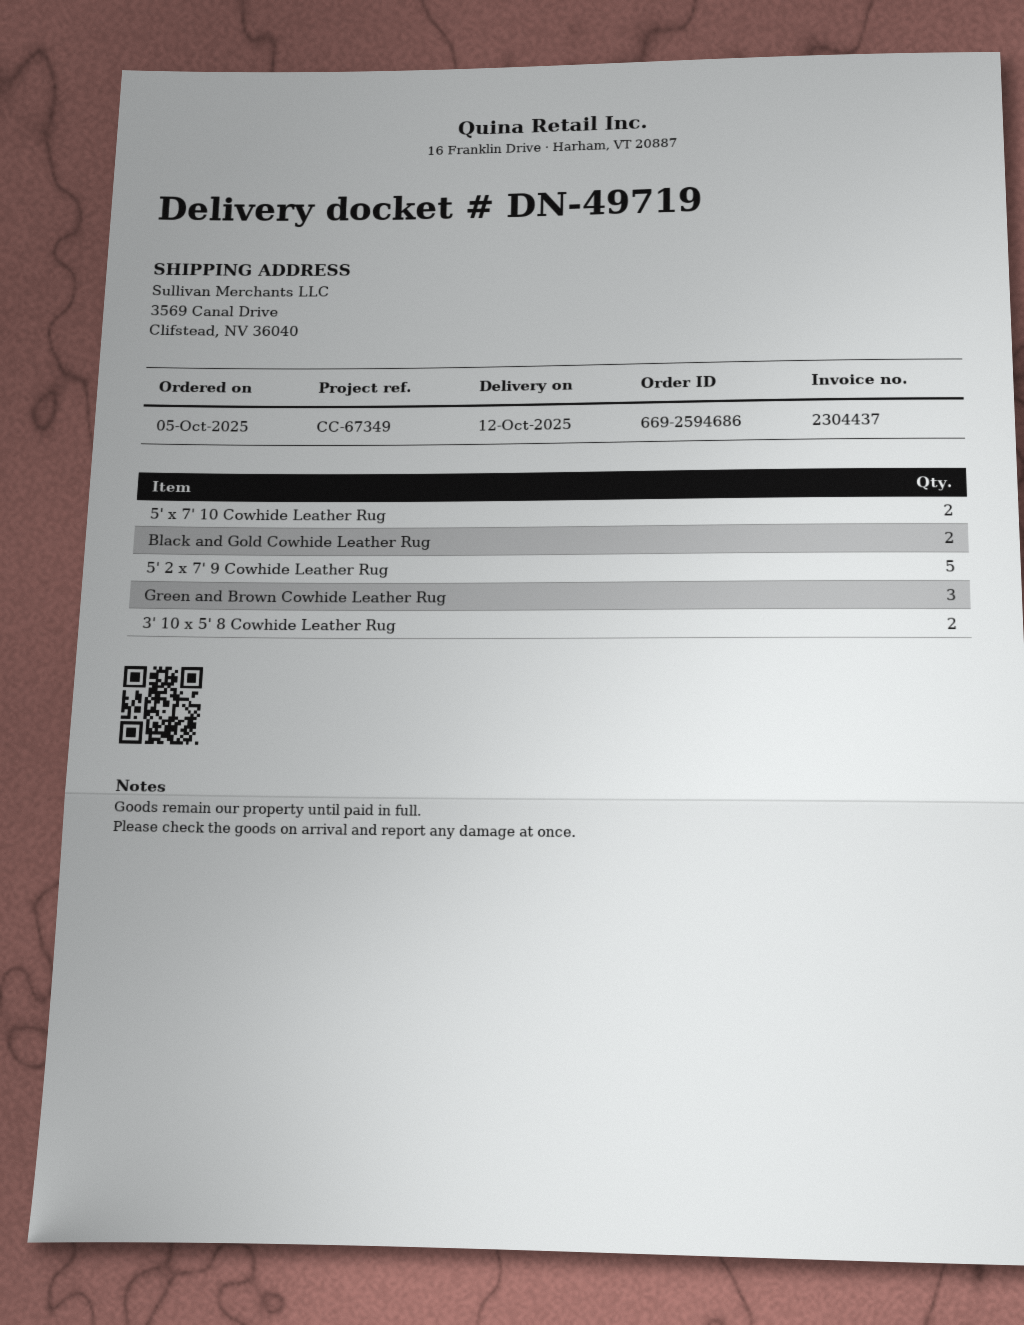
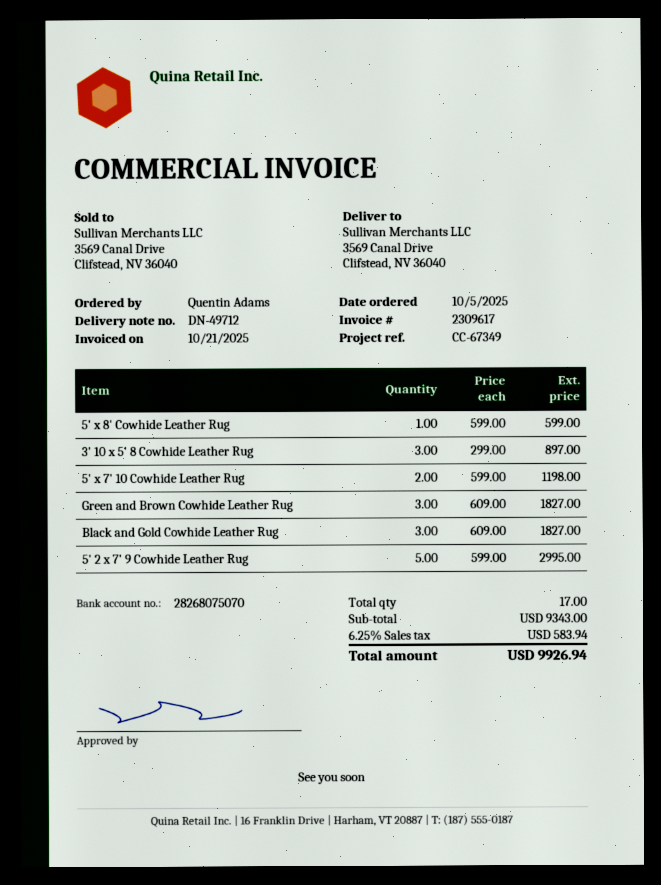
delivery note number: DN-49719 -> DN-49712
invoice number: 2304437 -> 2309617
Black and Gold Cowhide Leather Rug: 2 -> 3
3' 10 x 5' 8 Cowhide Leather Rug: 2 -> 3
5' x 8' Cowhide Leather Rug: none -> 1

